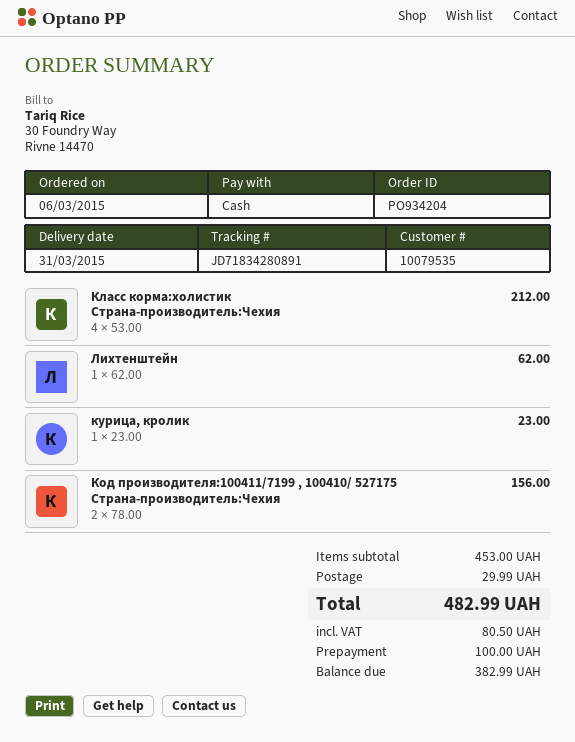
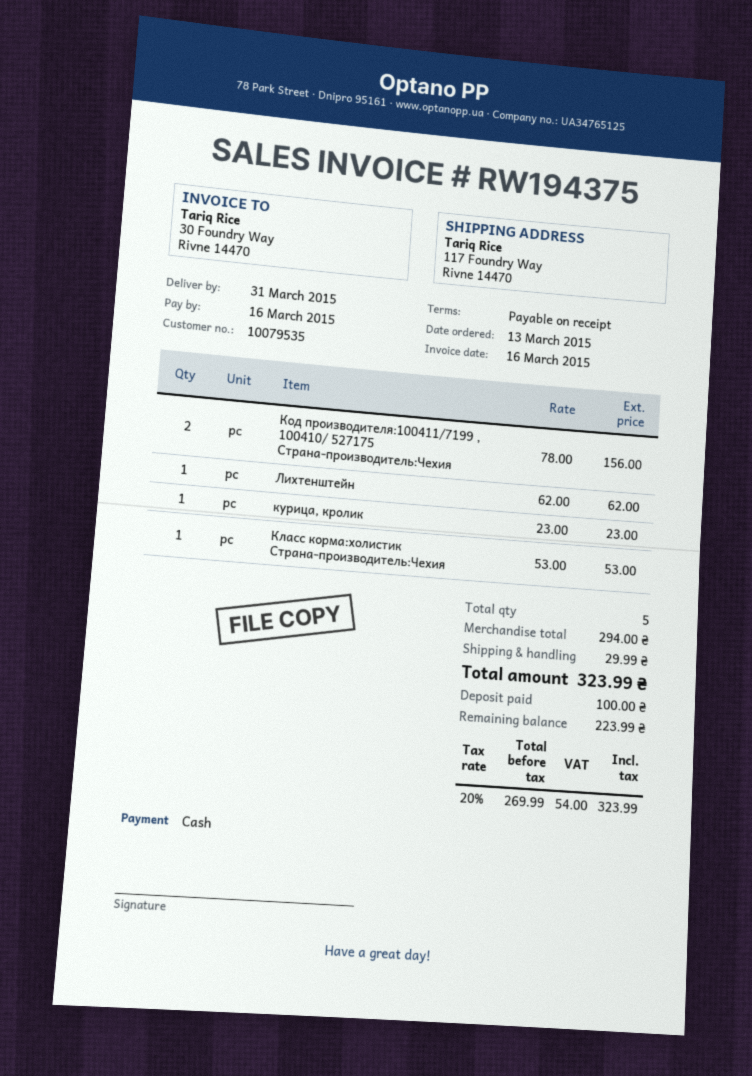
order date: 2015-03-06 -> 2015-03-13
Класс корма:холистик Страна-производитель:Чехия: 4 x 53.00 = 212.00 -> 1 x 53.00 = 53.00
subtotal: 453.00 -> 294.00
tax: 80.50 -> 54.00
total: 482.99 -> 323.99
balance: 382.99 -> 223.99

